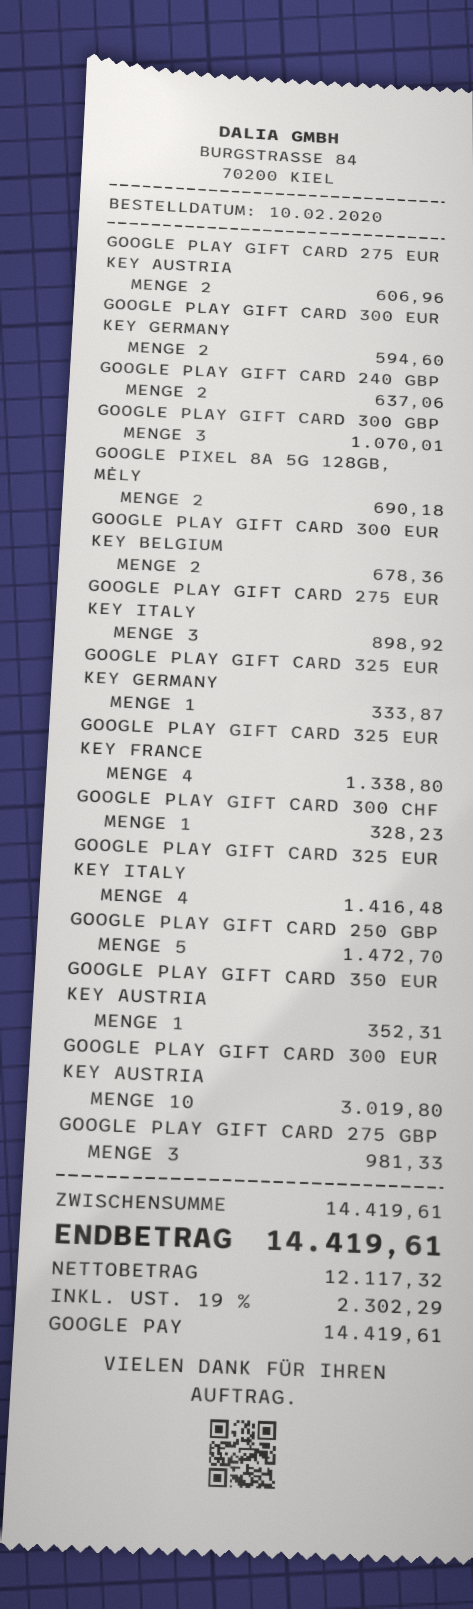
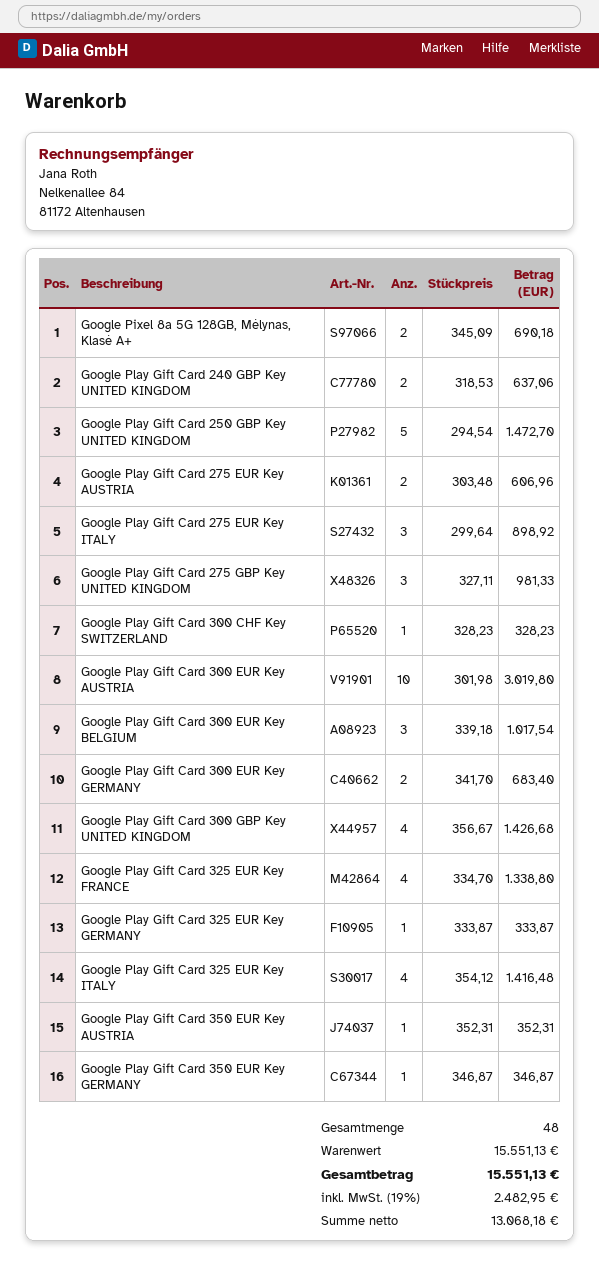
GOOGLE PLAY GIFT CARD 300 EUR KEY GERMANY: 2 for 594.60 -> 2 for 683.40
GOOGLE PLAY GIFT CARD 300 GBP: 3 for 1070.01 -> 4 for 1426.68
GOOGLE PLAY GIFT CARD 300 EUR KEY BELGIUM: 2 for 678.36 -> 3 for 1017.54
Google Play Gift Card 350 EUR Key GERMANY: none -> 1 for 346.87
subtotal: 14419.61 -> 15551.13
net: 12117.32 -> 13068.18
tax: 19% = 2302.29 -> 19% = 2482.95
total: 14419.61 -> 15551.13

